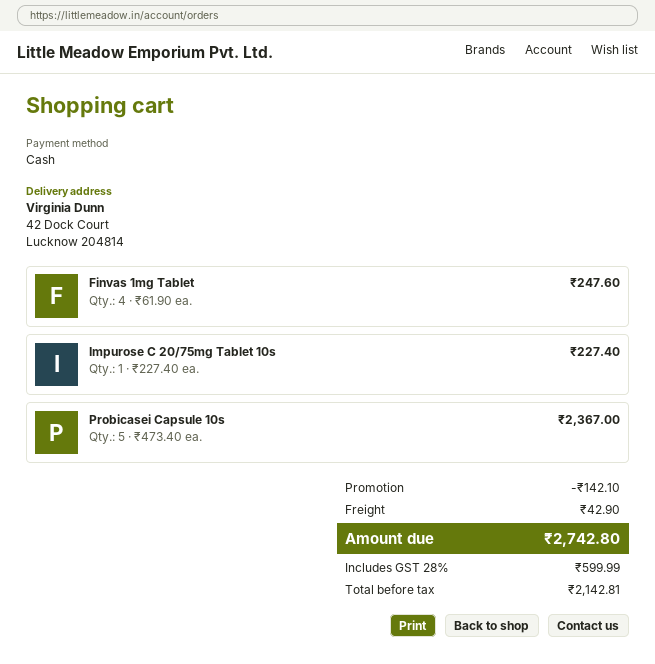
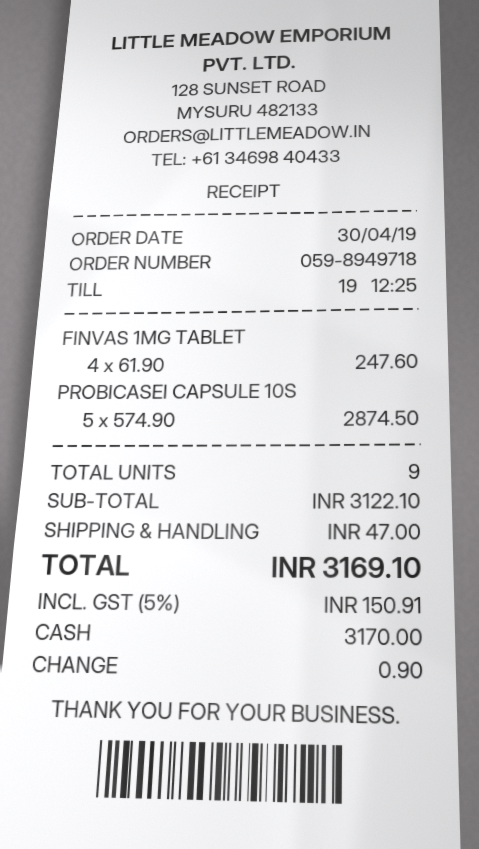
Impurose C 20/75mg Tablet 10s: 1 x 227.40 = 227.40 -> none
Probicasei Capsule 10s: 5 x 473.40 = 2367.00 -> 5 x 574.90 = 2874.50
discount: 142.10 -> none
shipping: 42.90 -> 47.00
tax: 28% = 599.99 -> 5% = 150.91
total: 2742.80 -> 3169.10

